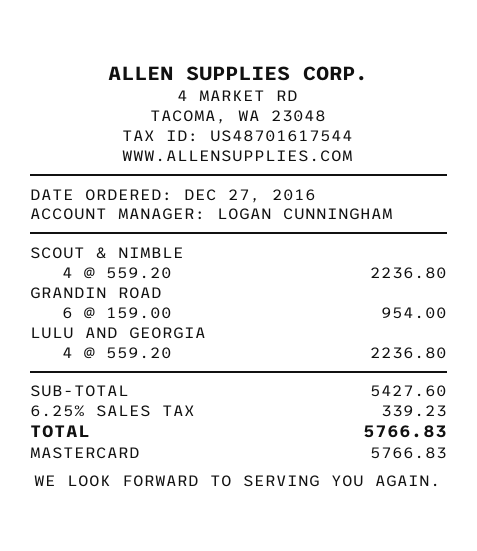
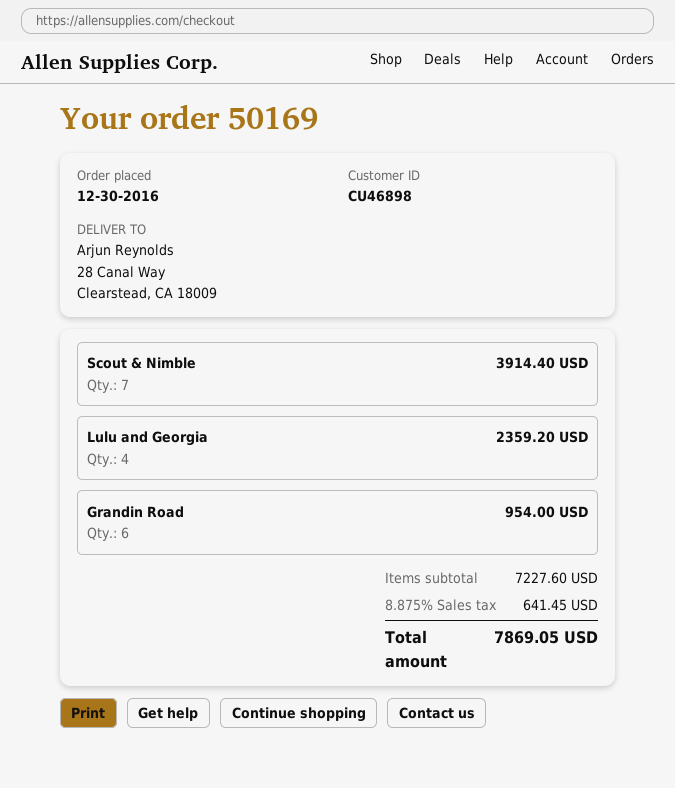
order date: 2016-12-27 -> 2016-12-30
SCOUT & NIMBLE: 4 for 2236.80 -> 7 for 3914.40
LULU AND GEORGIA: 4 for 2236.80 -> 4 for 2359.20
subtotal: 5427.60 -> 7227.60
tax: 6.25% = 339.23 -> 8.875% = 641.45
total: 5766.83 -> 7869.05

